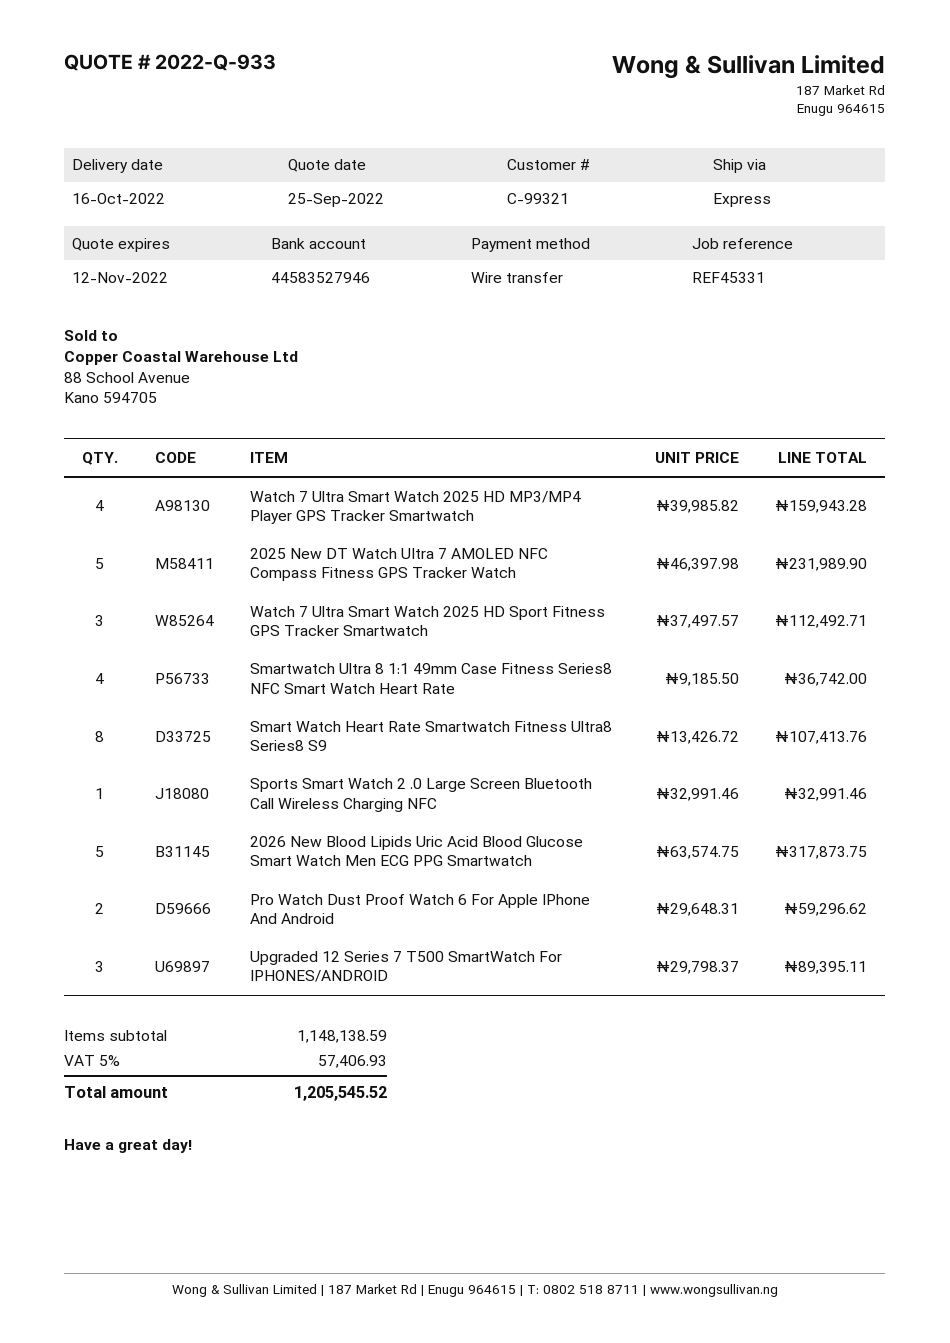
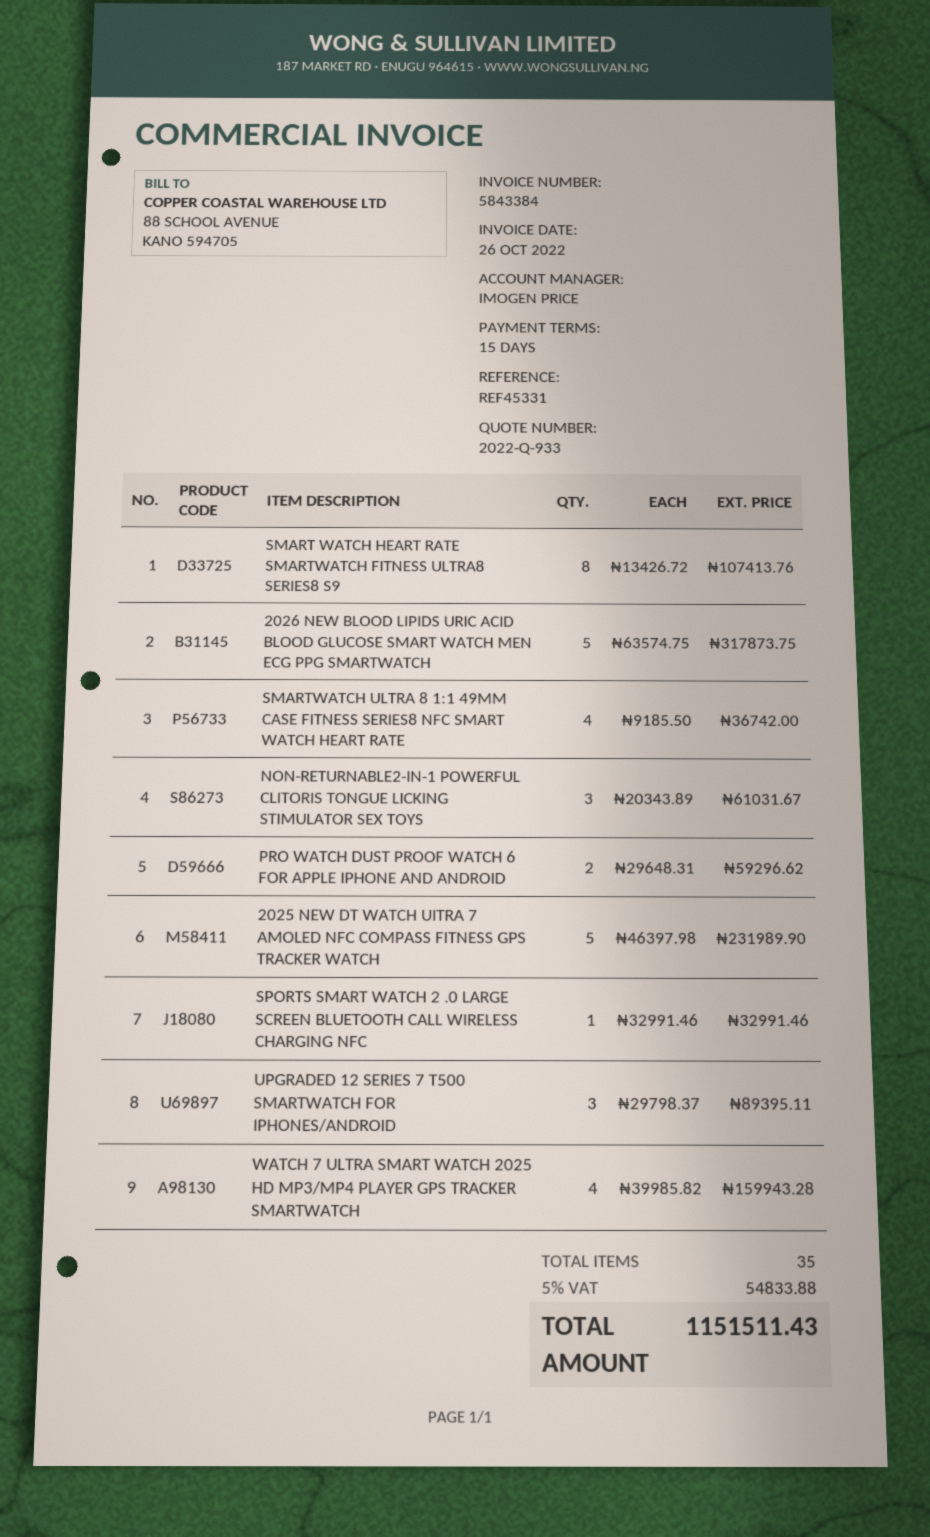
Watch 7 Ultra Smart Watch 2025 HD Sport Fitness GPS Tracker Smartwatch: 3 x 37497.57 = 112492.71 -> none
NON-RETURNABLE2-IN-1 POWERFUL CLITORIS TONGUE LICKING STIMULATOR SEX TOYS: none -> 3 x 20343.89 = 61031.67
tax: 5% = 57406.93 -> 5% = 54833.88
total: 1205545.52 -> 1151511.43

